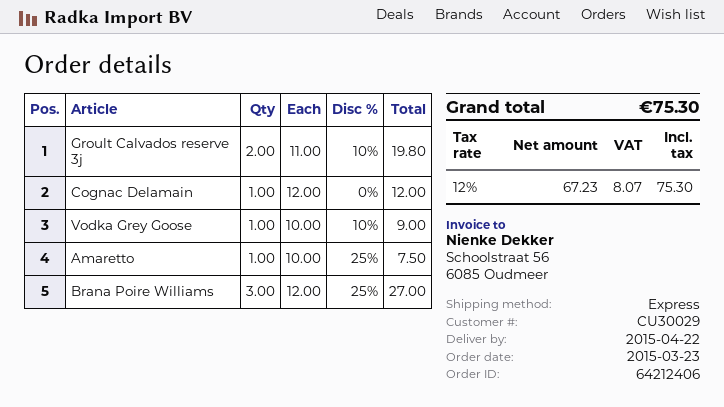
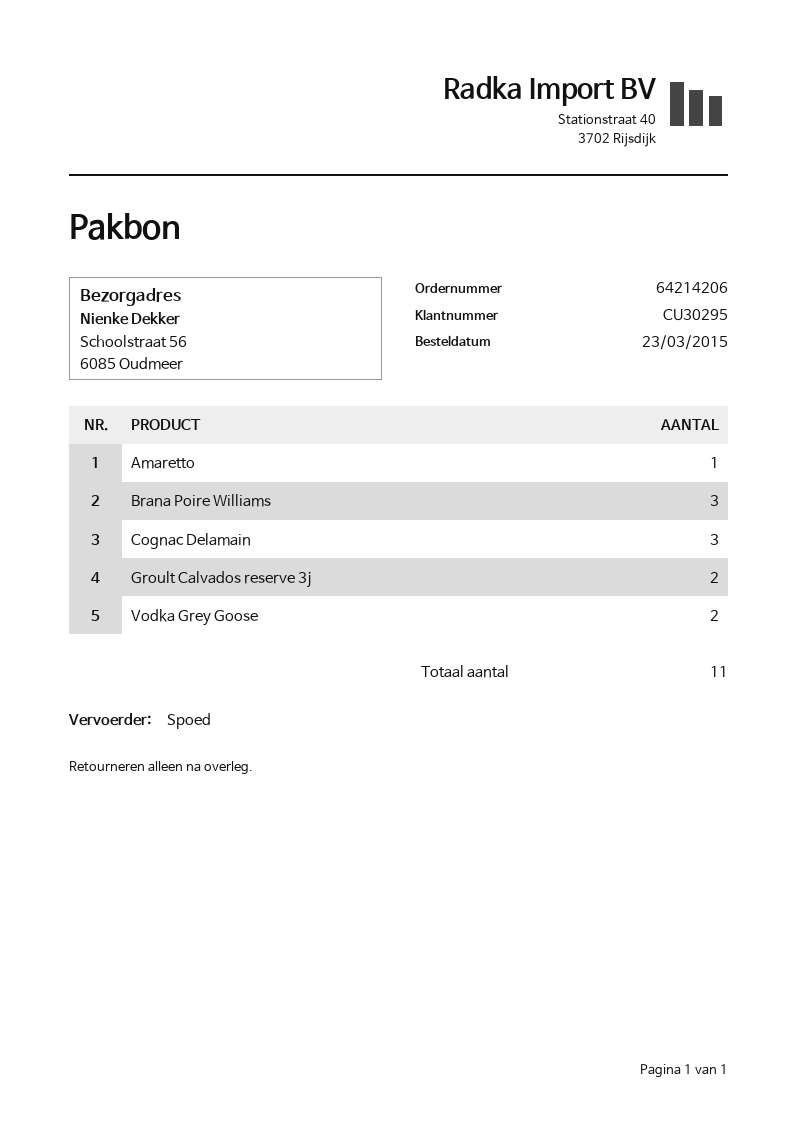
order number: 64212406 -> 64214206
customer number: CU30029 -> CU30295
Cognac Delamain: 1 -> 3
Vodka Grey Goose: 1 -> 2

